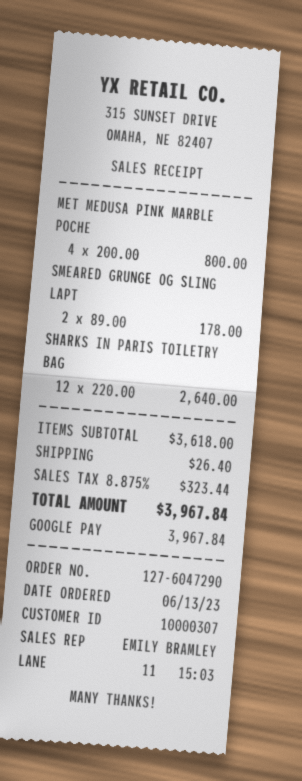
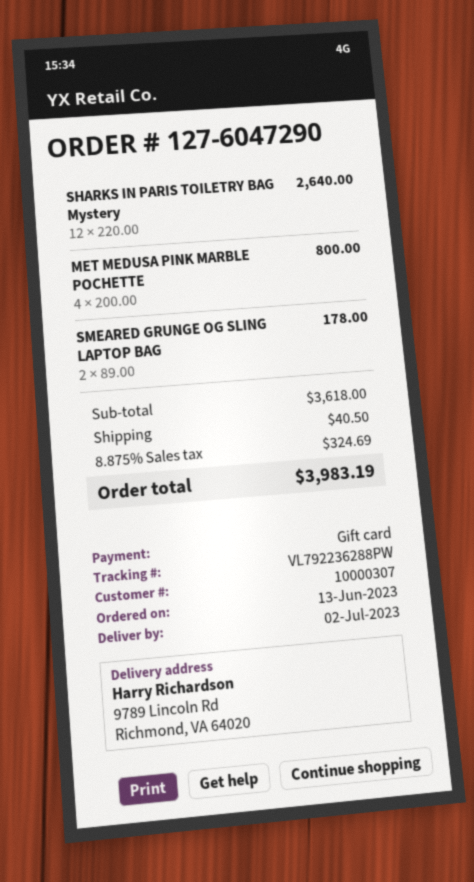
payment method: Google Pay -> gift card
shipping: 26.40 -> 40.50
tax: 8.875% = 323.44 -> 8.875% = 324.69
total: 3967.84 -> 3983.19

